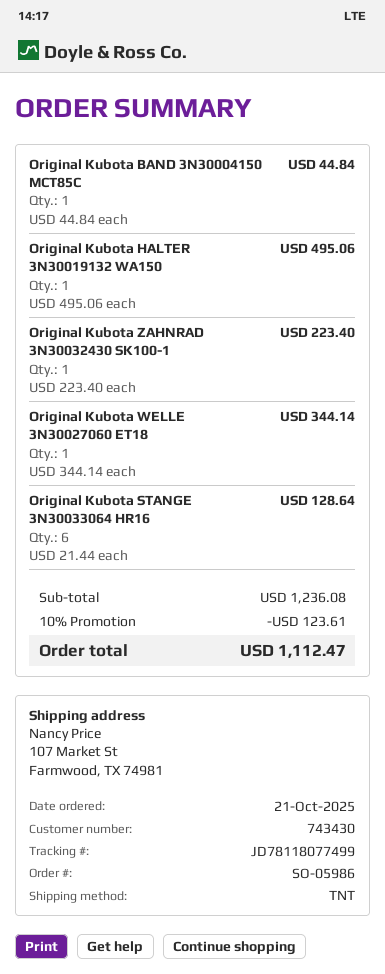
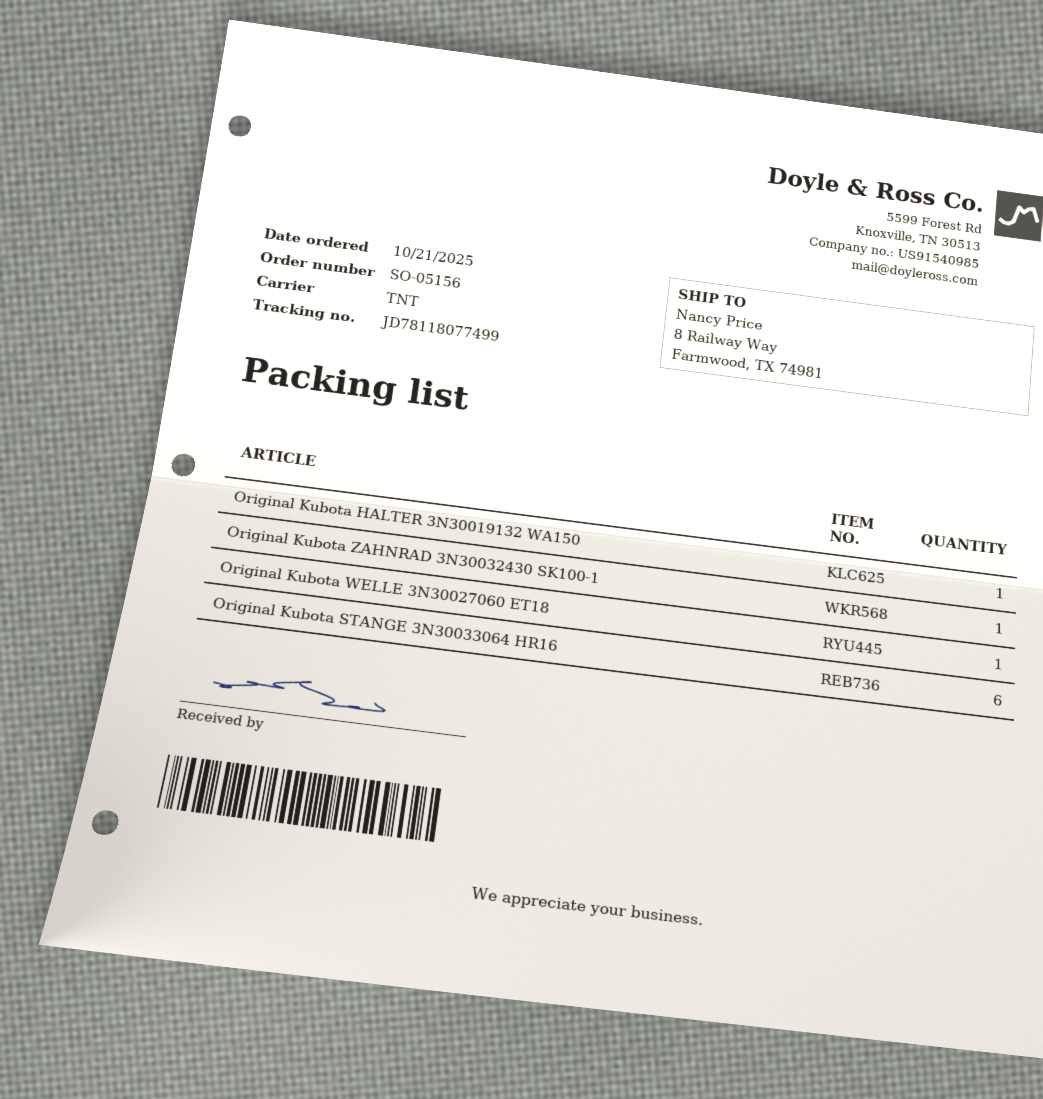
order number: SO-05986 -> SO-05156
ship to: 107 Market St, Farmwood, TX 74981 -> 8 Railway Way, Farmwood, TX 74981
Original Kubota BAND 3N30004150 MCT85C: 1 -> none

